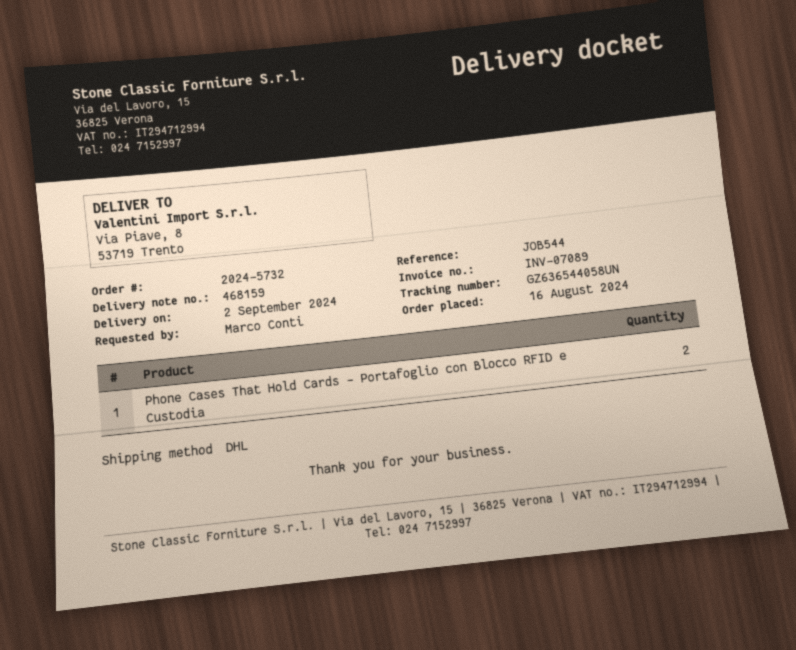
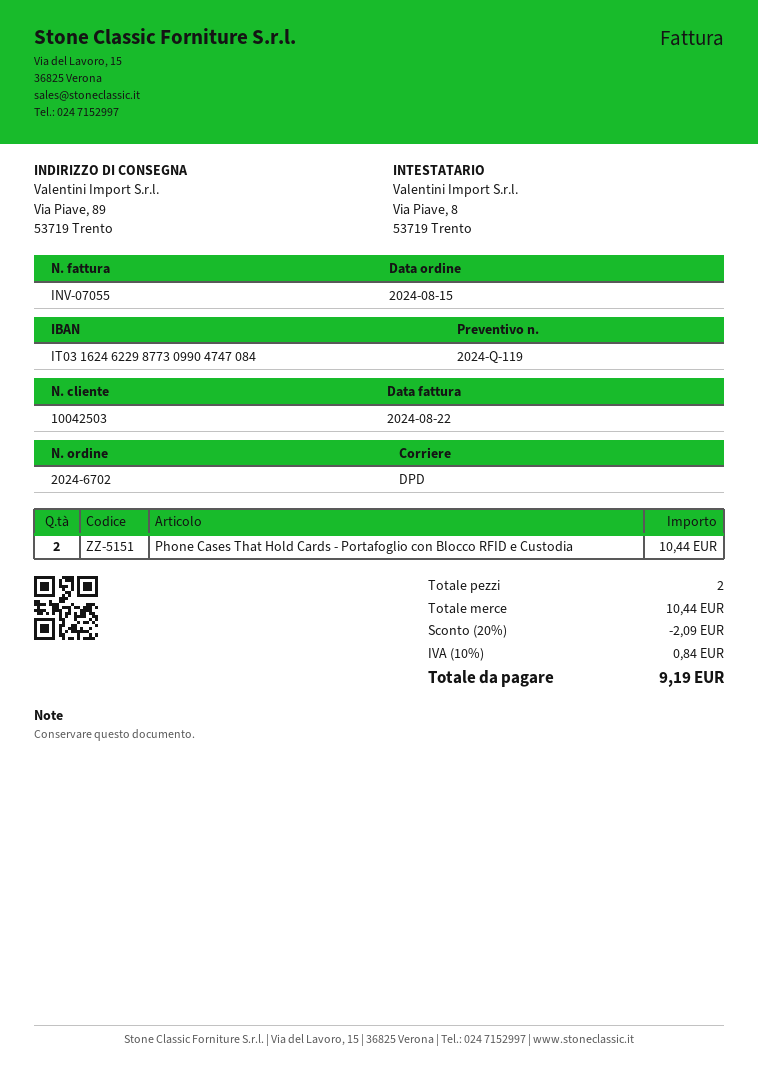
order number: 2024-5732 -> 2024-6702
order date: 2024-08-16 -> 2024-08-15
invoice number: INV-07089 -> INV-07055
shipping method: DHL -> DPD
ship to: Via Piave, 8, 53719 Trento -> Via Piave, 89, 53719 Trento

